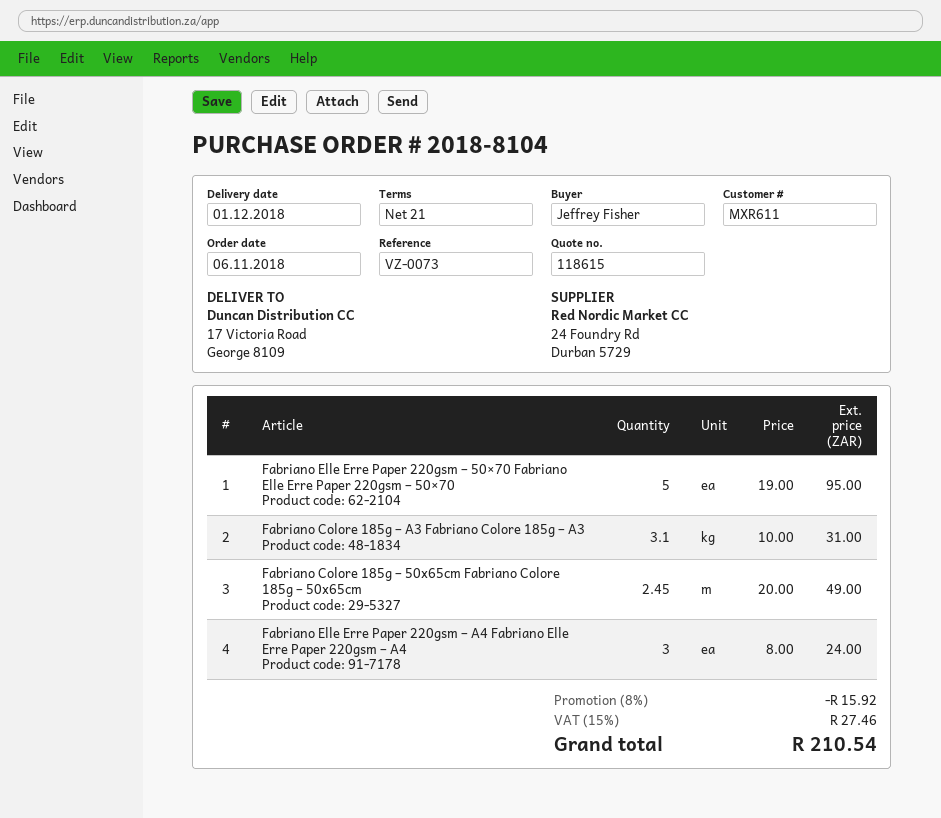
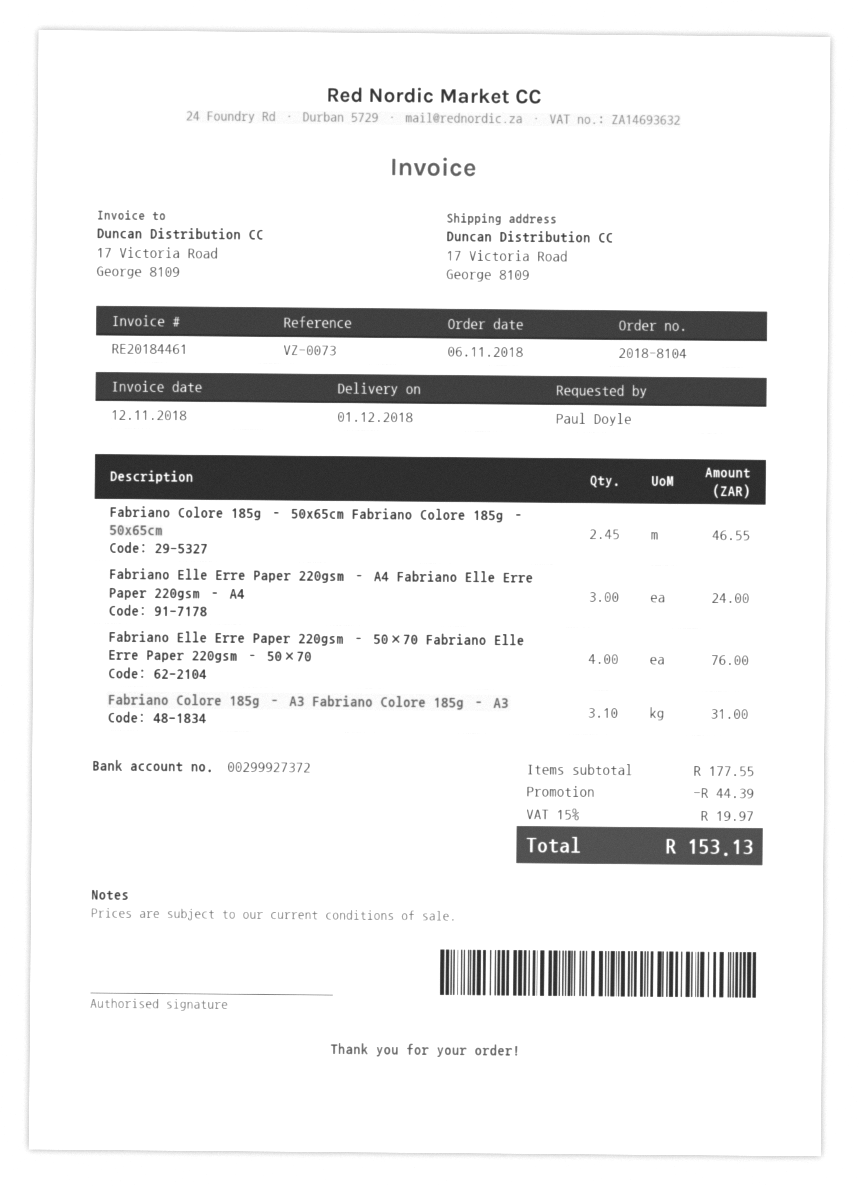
ordered by: Jeffrey Fisher -> Paul Doyle
Fabriano Elle Erre Paper 220gsm – 50×70 Fabriano Elle Erre Paper 220gsm – 50×70: 5 for 95.00 -> 4 for 76.00
Fabriano Colore 185g – 50x65cm Fabriano Colore 185g – 50x65cm: 2.45 for 49.00 -> 2.45 for 46.55
discount: 15.92 -> 44.39
tax: 15% = 27.46 -> 15% = 19.97
total: 210.54 -> 153.13

